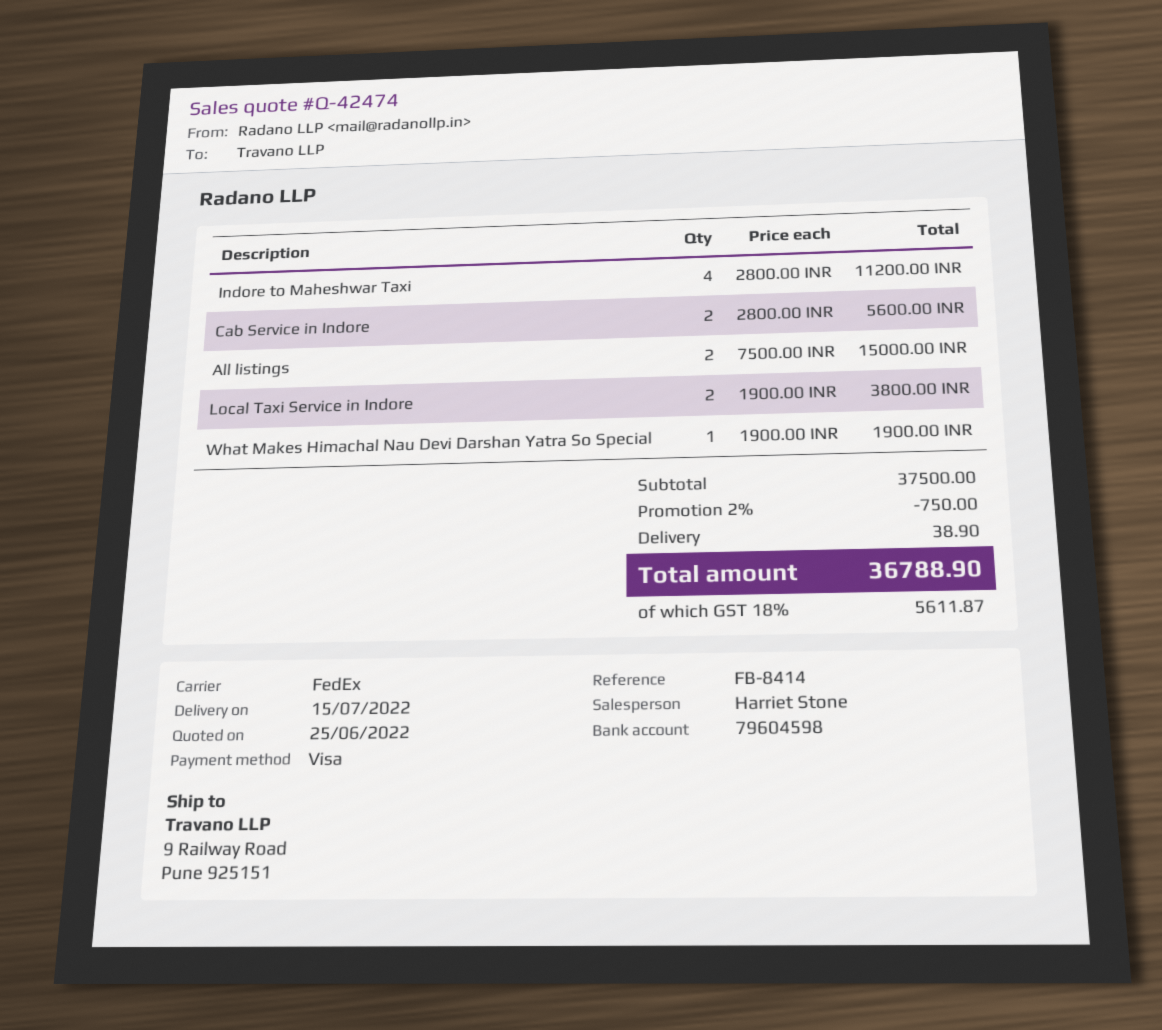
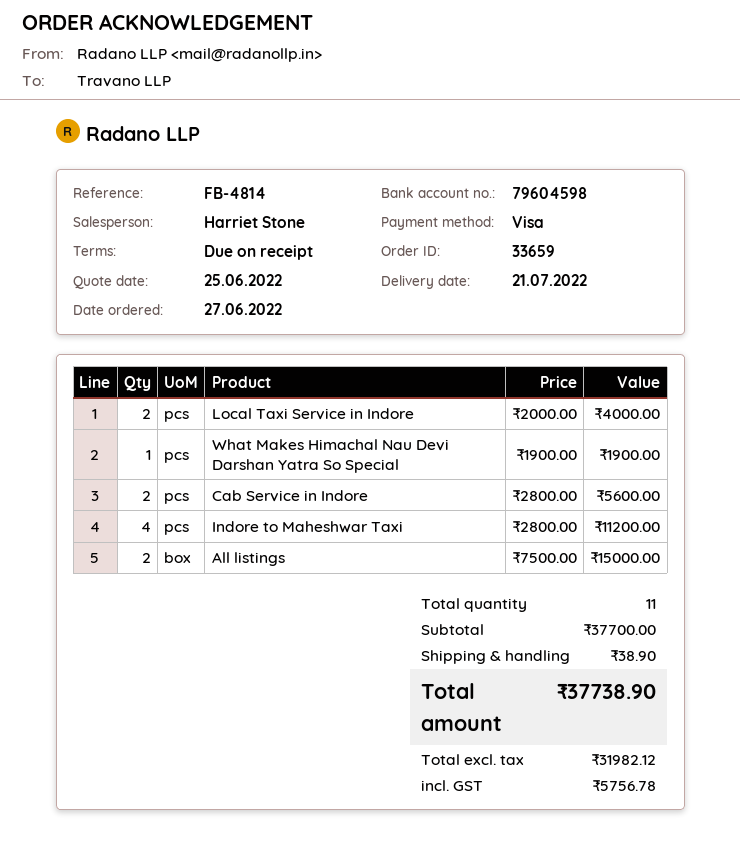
delivery date: 2022-07-15 -> 2022-07-21
reference: FB-8414 -> FB-4814
Local Taxi Service in Indore: 2 x 1900.00 = 3800.00 -> 2 x 2000.00 = 4000.00
subtotal: 37500.00 -> 37700.00
discount: 2% = 750.00 -> none
tax: 5611.87 -> 5756.78
total: 36788.90 -> 37738.90

